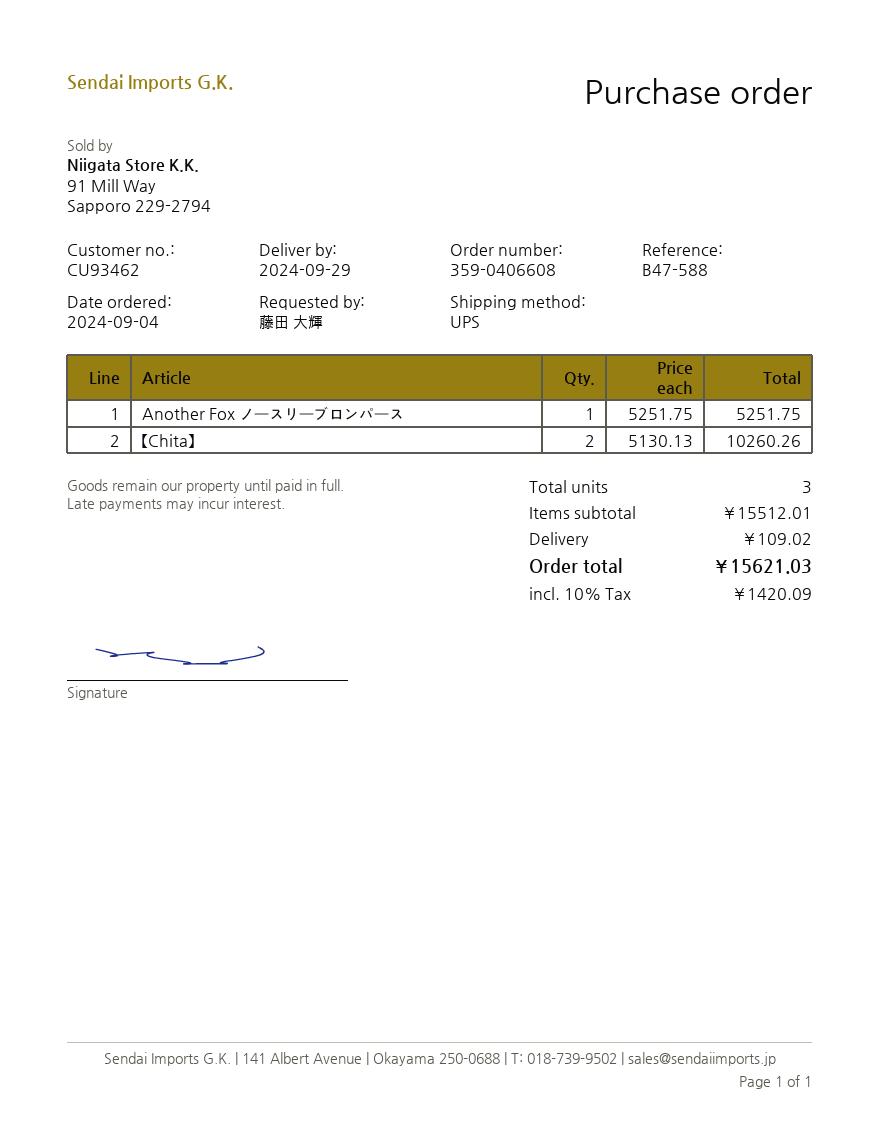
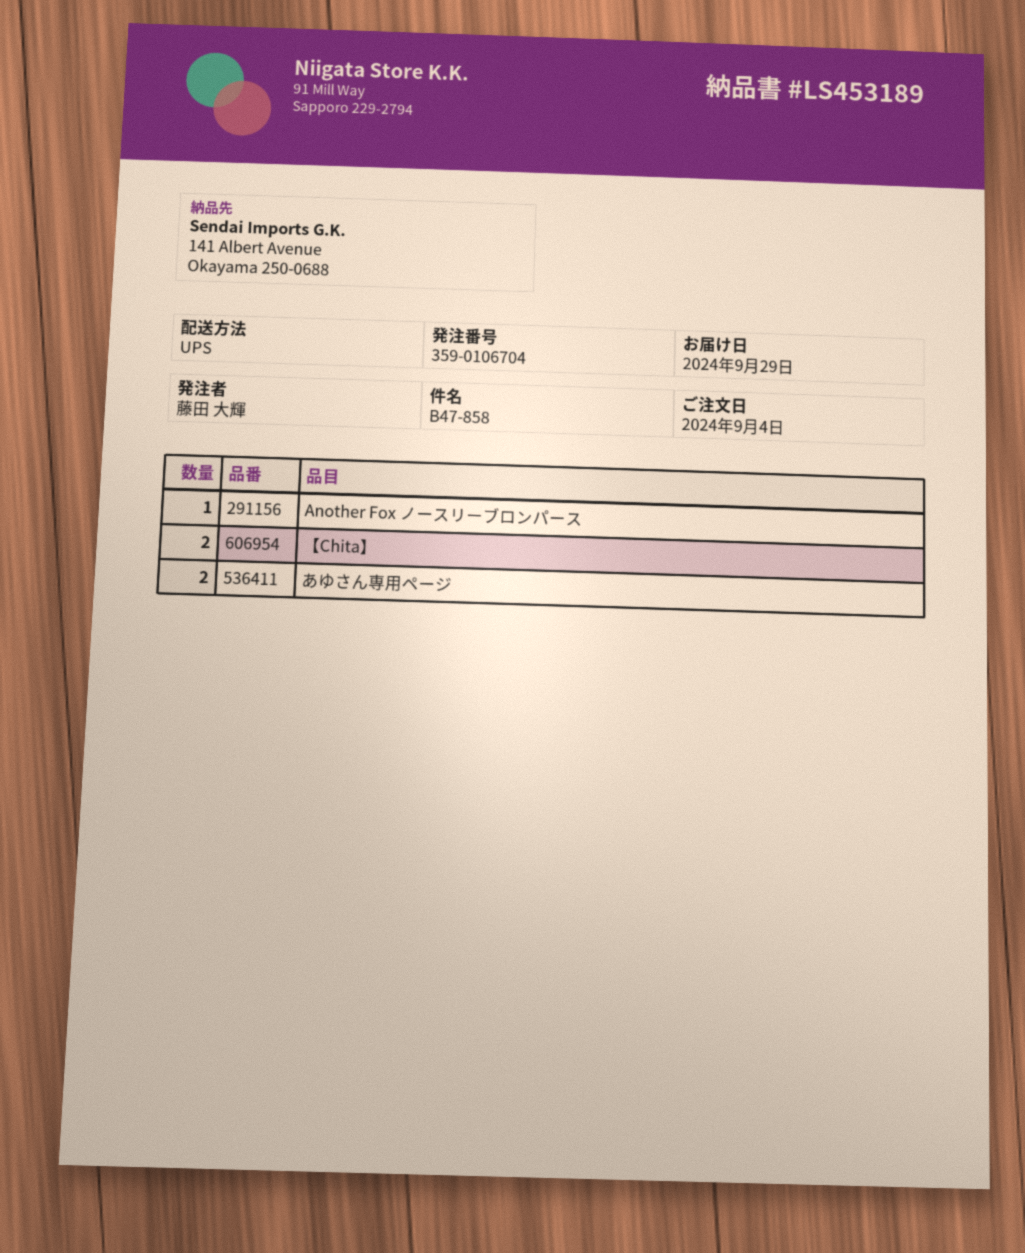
order number: 359-0406608 -> 359-0106704
reference: B47-588 -> B47-858
あゆさん専用ページ: none -> 2

